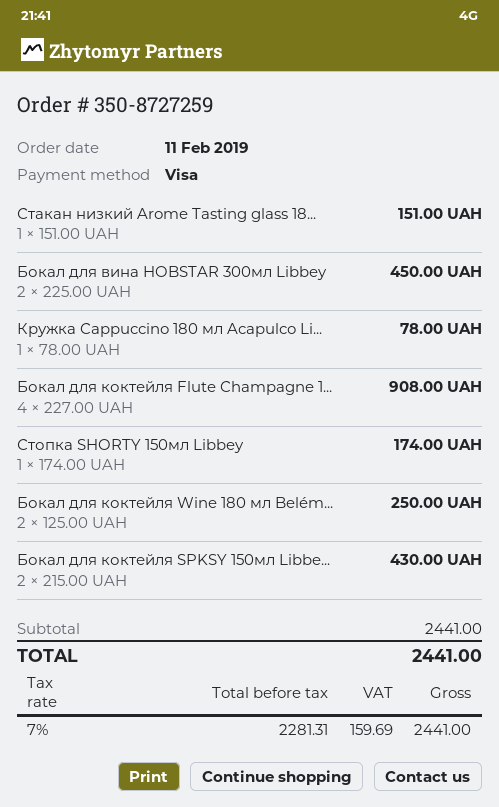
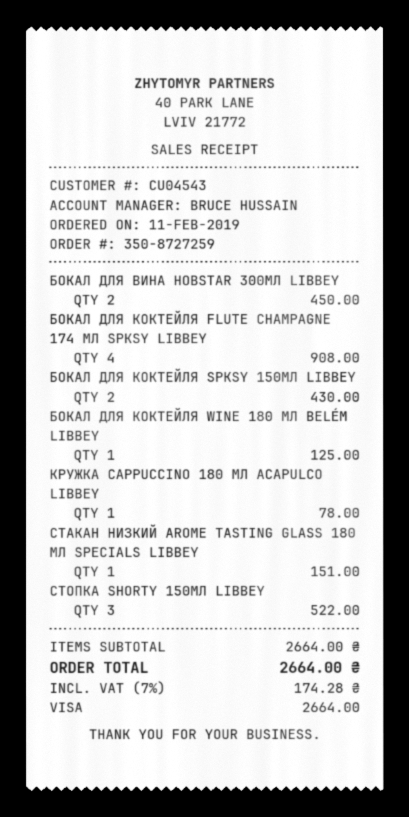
Стопка SHORTY 150мл Libbey: 1 for 174.00 -> 3 for 522.00
Бокал для коктейля Wine 180 мл Belém...: 2 for 250.00 -> 1 for 125.00
subtotal: 2441.00 -> 2664.00
tax: 7% = 159.69 -> 7% = 174.28
total: 2441.00 -> 2664.00

